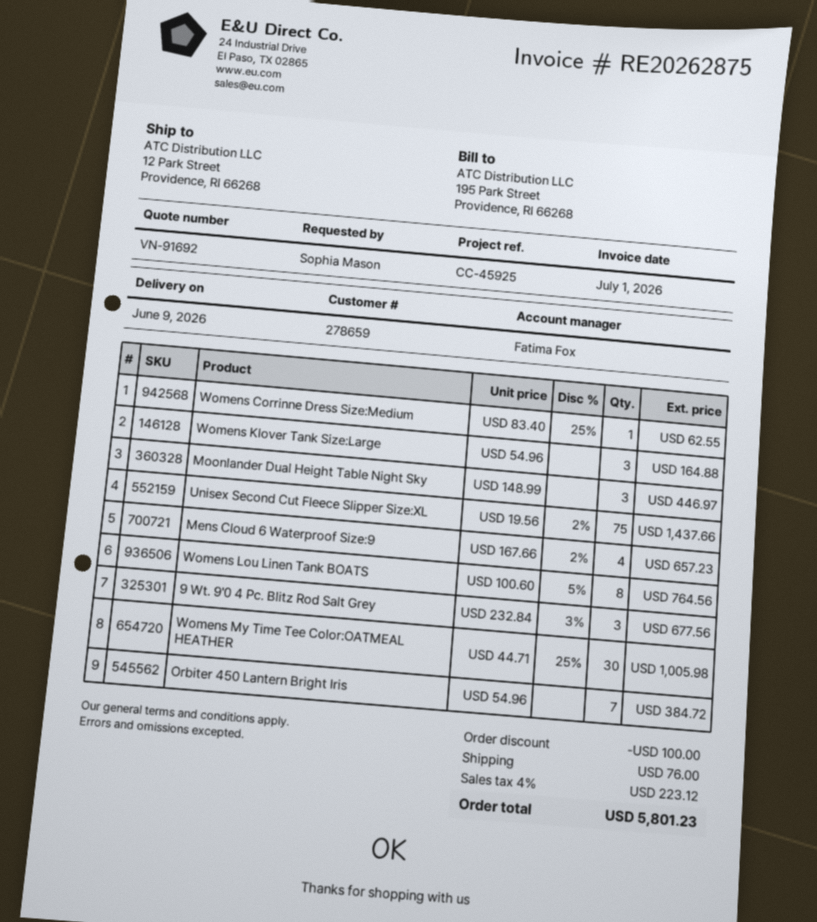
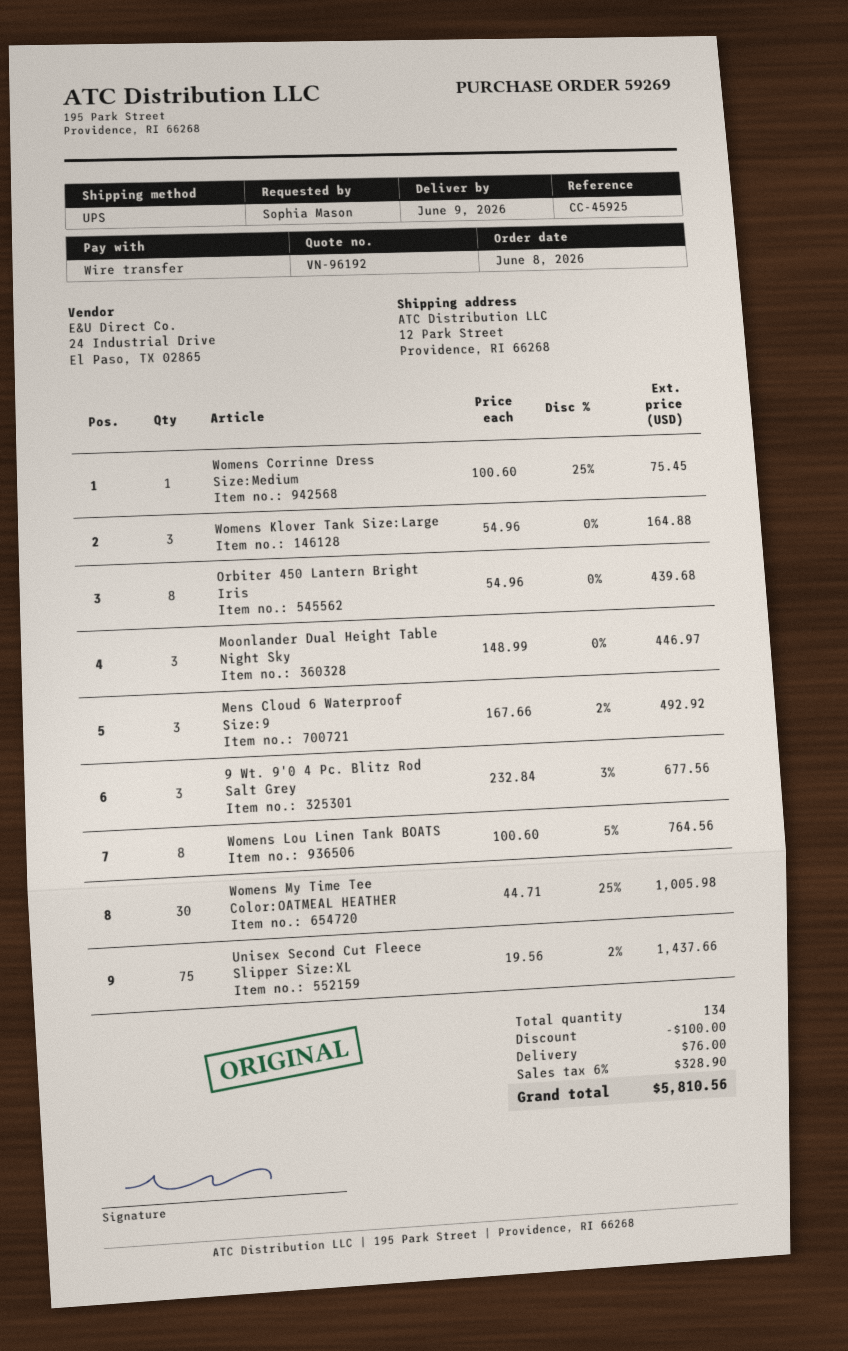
quote number: VN-91692 -> VN-96192
Womens Corrinne Dress Size:Medium: 1 x 83.40 - 25% = 62.55 -> 1 x 100.60 - 25% = 75.45
Mens Cloud 6 Waterproof Size:9: 4 x 167.66 - 2% = 657.23 -> 3 x 167.66 - 2% = 492.92
Orbiter 450 Lantern Bright Iris: 7 x 54.96 = 384.72 -> 8 x 54.96 = 439.68
tax: 4% = 223.12 -> 6% = 328.90
total: 5801.23 -> 5810.56

